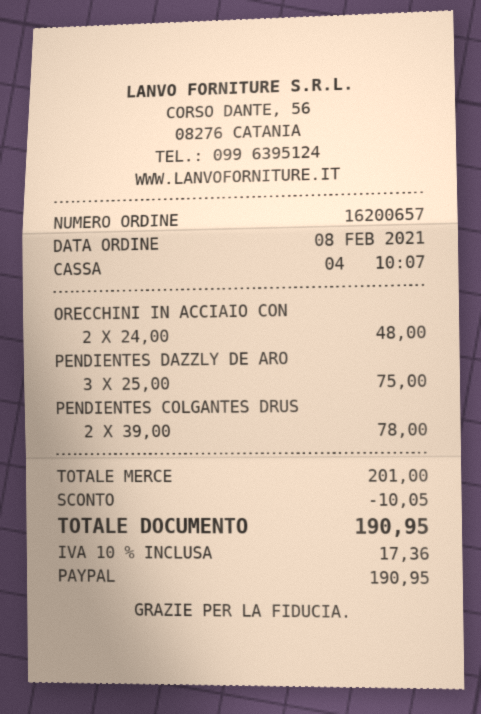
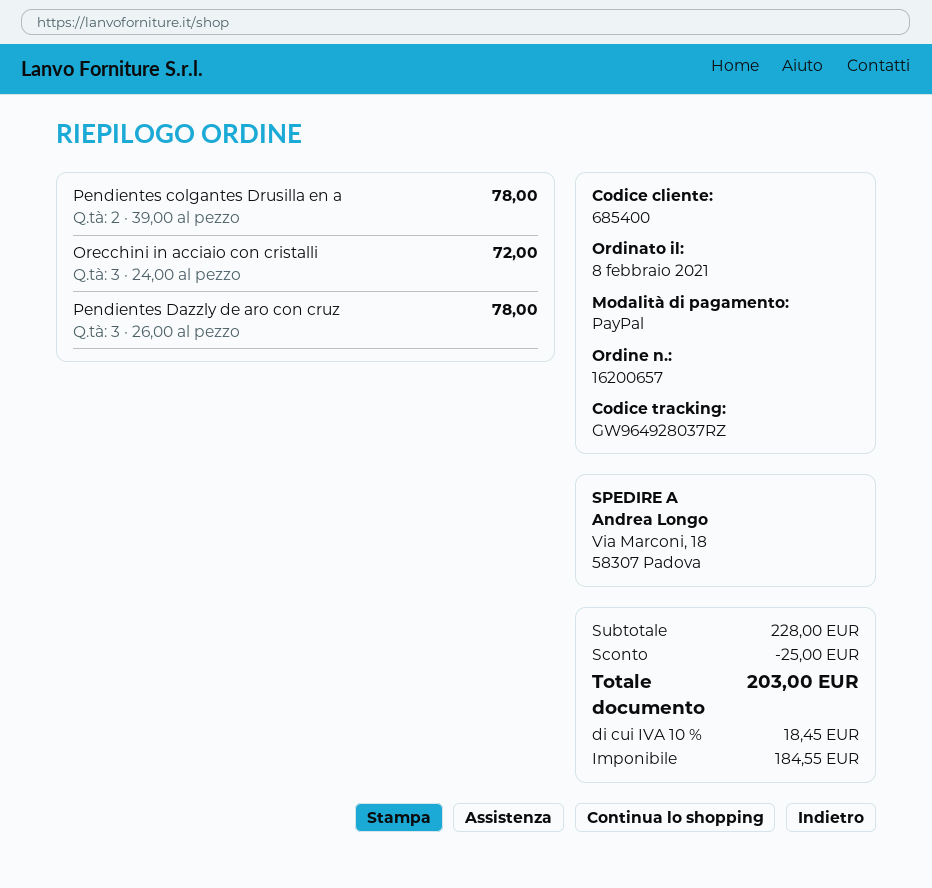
ORECCHINI IN ACCIAIO CON: 2 x 24.00 = 48.00 -> 3 x 24.00 = 72.00
PENDIENTES DAZZLY DE ARO: 3 x 25.00 = 75.00 -> 3 x 26.00 = 78.00
subtotal: 201.00 -> 228.00
discount: 10.05 -> 25.00
tax: 10% = 17.36 -> 10% = 18.45
total: 190.95 -> 203.00

